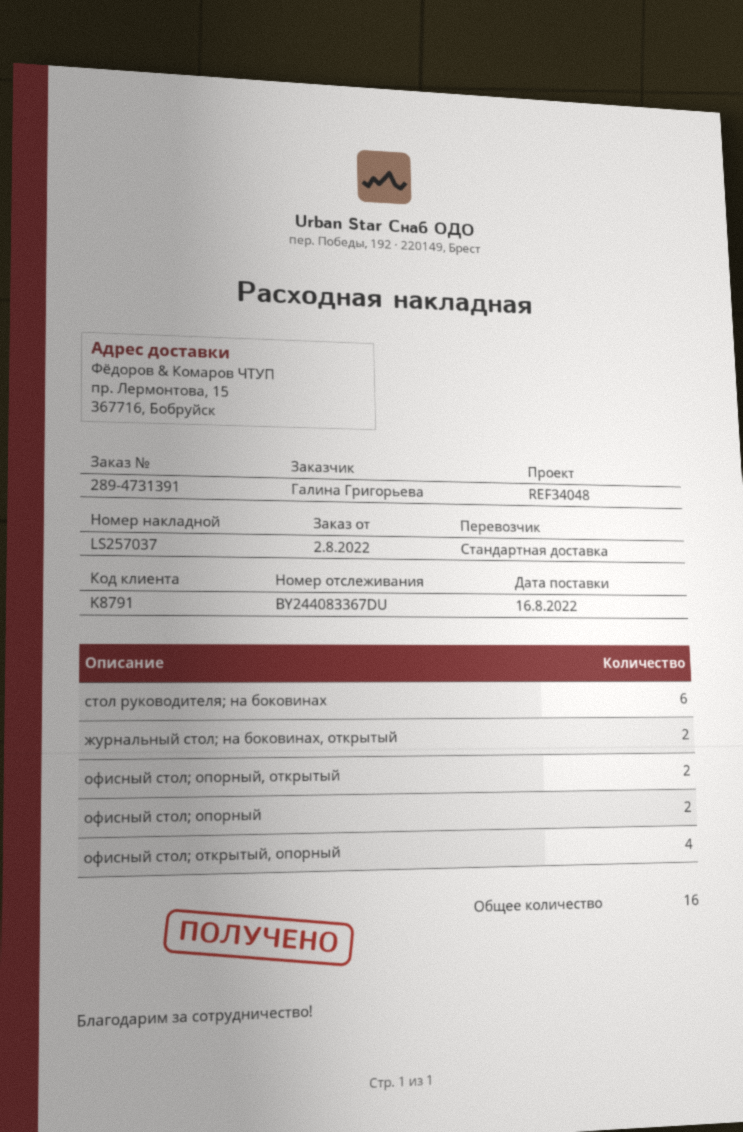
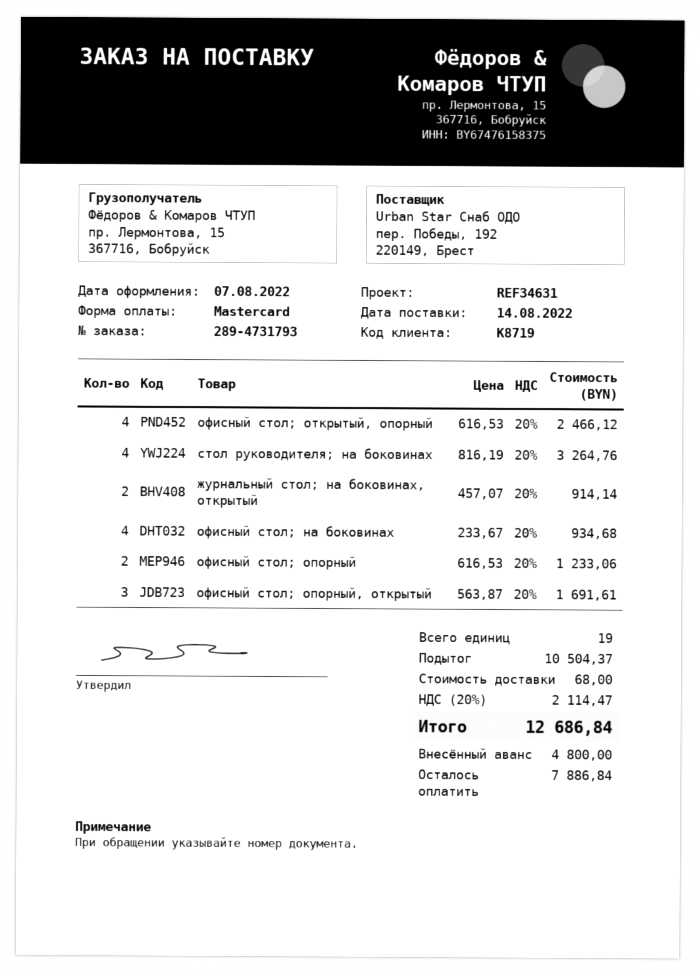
order number: 289-4731391 -> 289-4731793
order date: 2022-08-02 -> 2022-08-07
delivery date: 2022-08-16 -> 2022-08-14
customer number: K8791 -> K8719
reference: REF34048 -> REF34631
стол руководителя; на боковинах: 6 -> 4
офисный стол; опорный, открытый: 2 -> 3
офисный стол; на боковинах: none -> 4
total quantity: 16 -> 19

